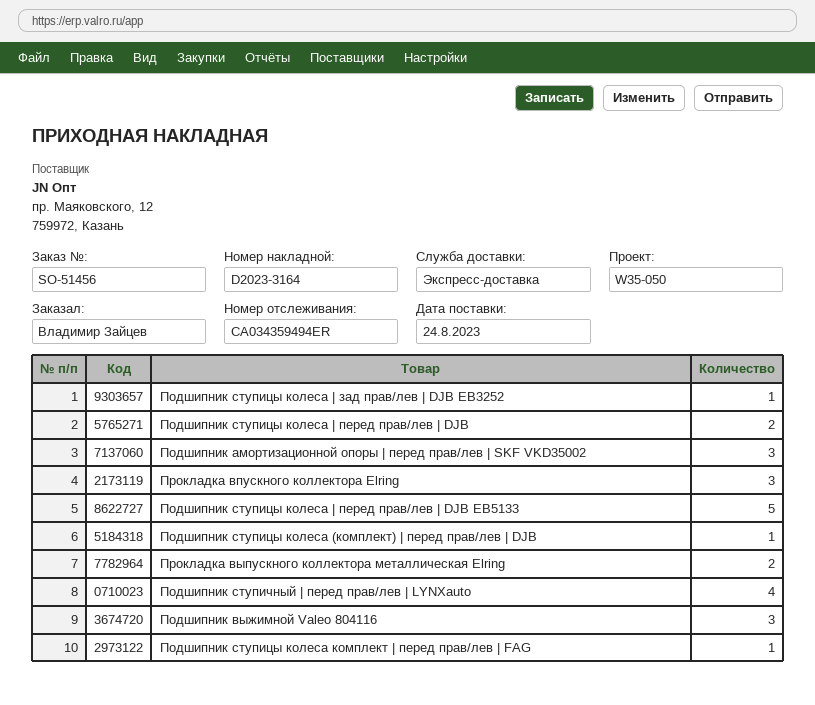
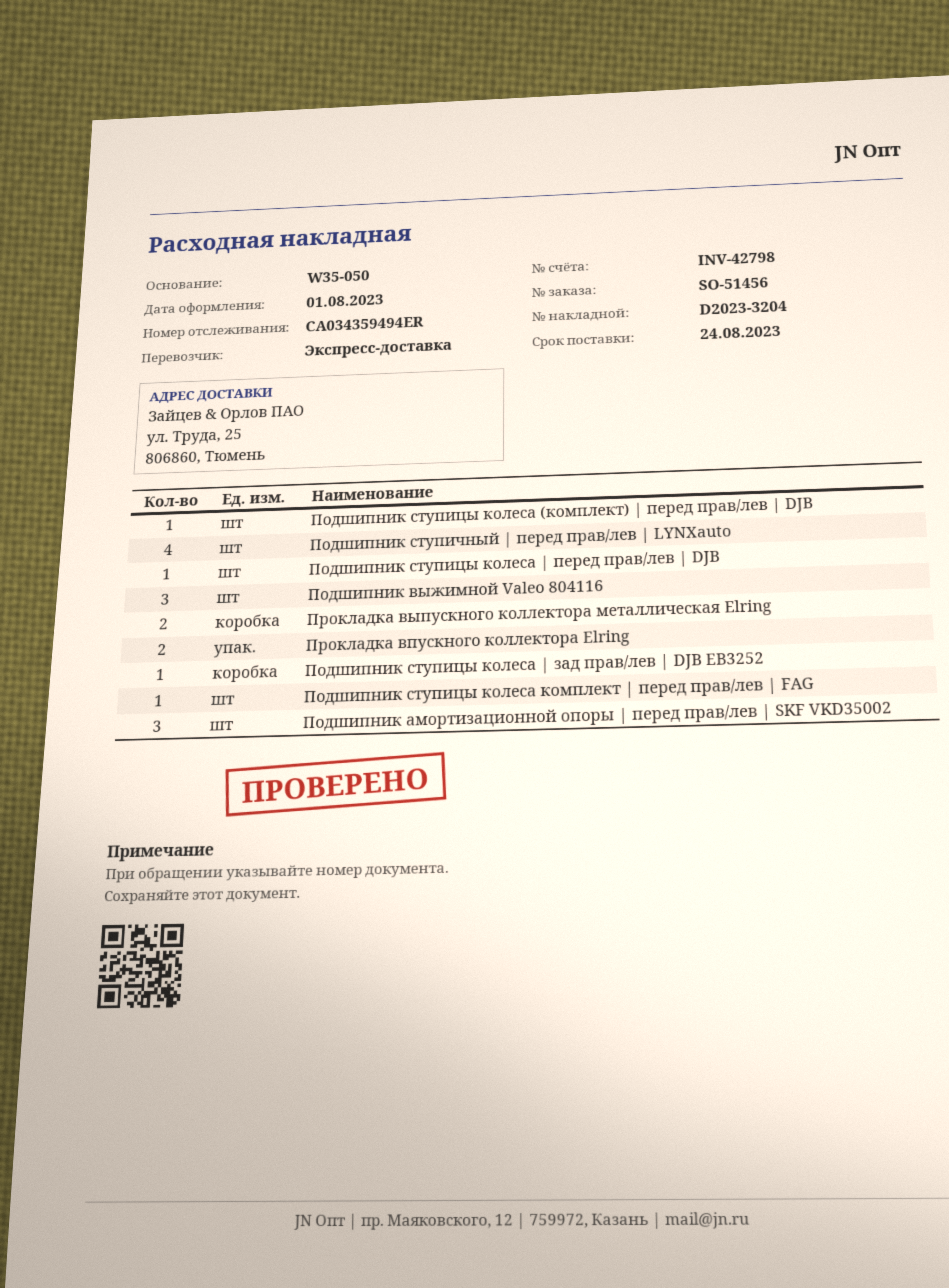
delivery note number: D2023-3164 -> D2023-3204
Подшипник ступицы колеса | перед прав/лев | DJB: 2 -> 1
Прокладка впускного коллектора Elring: 3 -> 2
Подшипник ступицы колеса | перед прав/лев | DJB EB5133: 5 -> none

